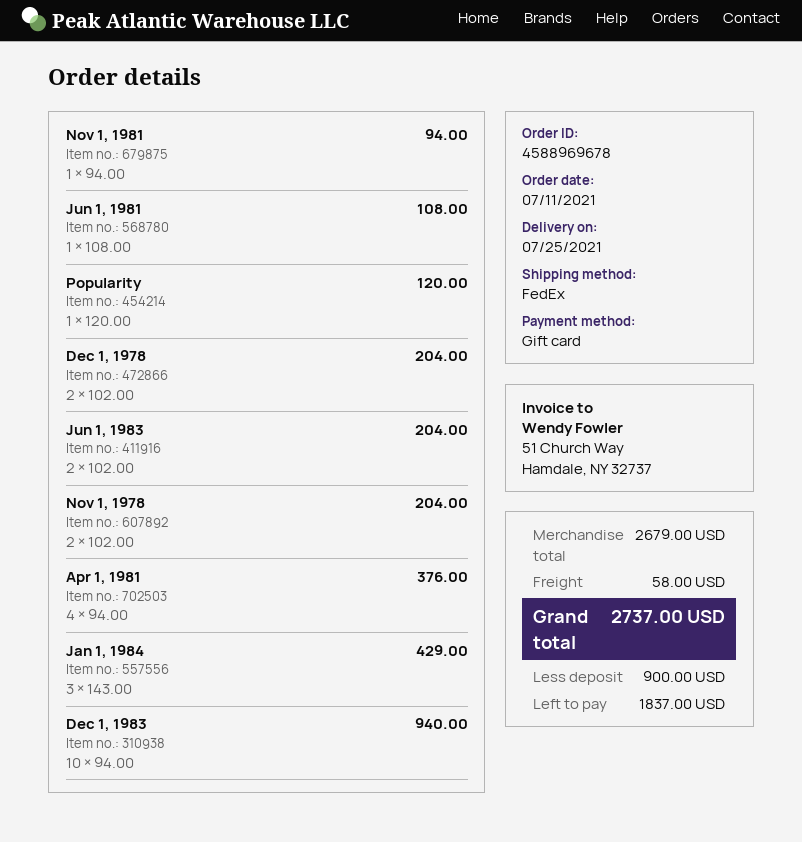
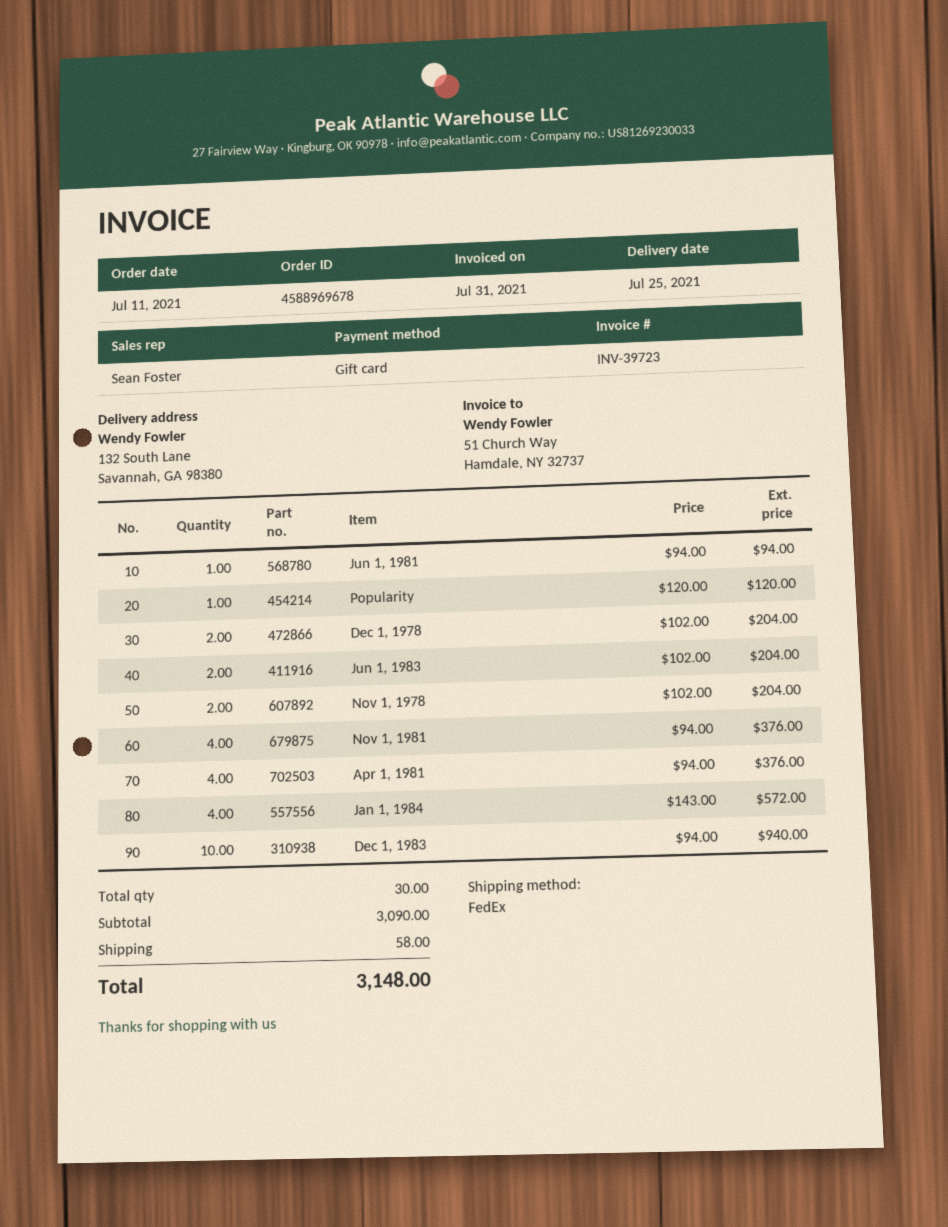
Nov 1, 1981: 1 x 94.00 = 94.00 -> 4 x 94.00 = 376.00
Jun 1, 1981: 1 x 108.00 = 108.00 -> 1 x 94.00 = 94.00
Jan 1, 1984: 3 x 143.00 = 429.00 -> 4 x 143.00 = 572.00
subtotal: 2679.00 -> 3090.00
total: 2737.00 -> 3148.00

